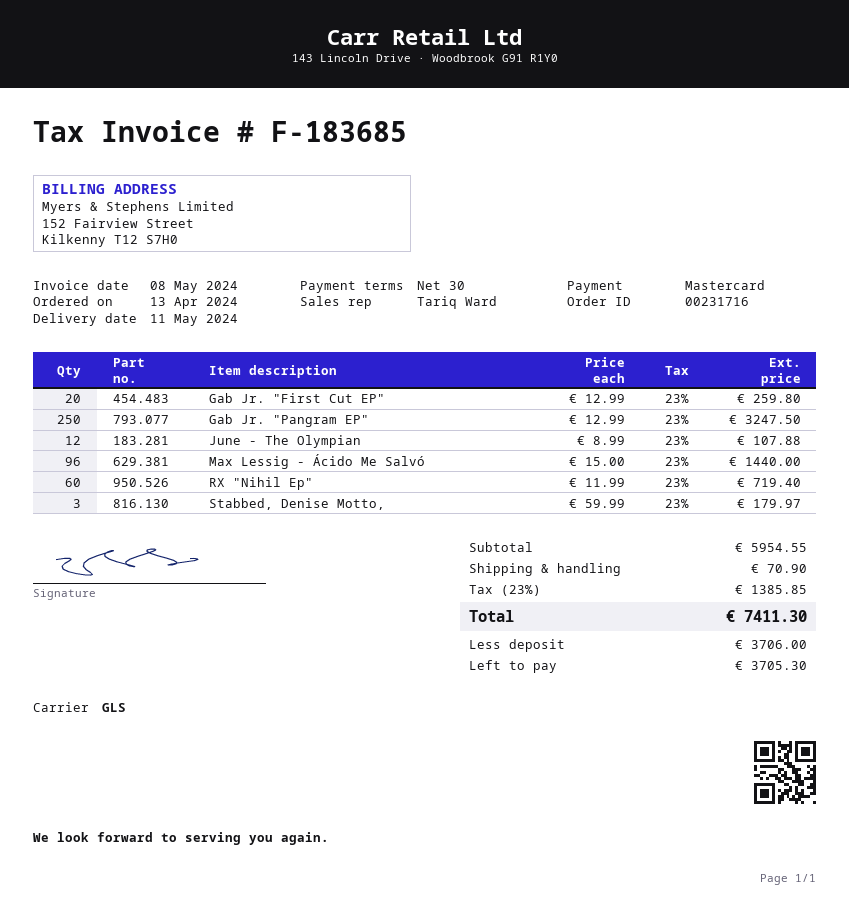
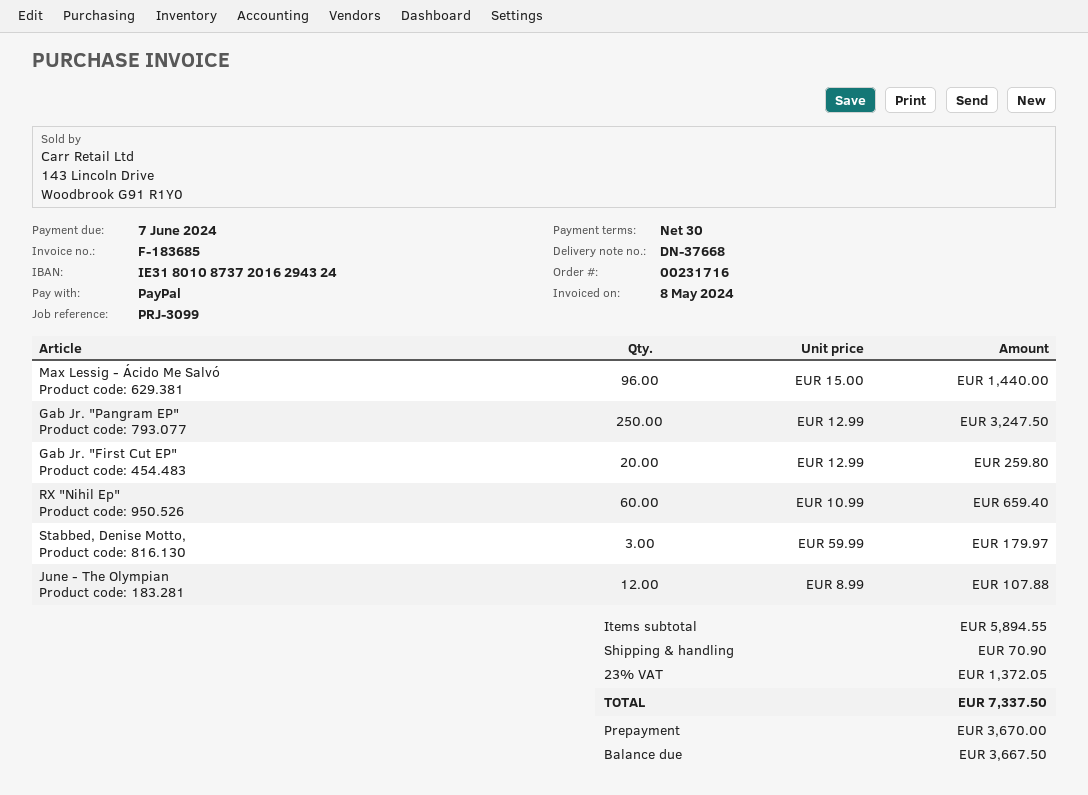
payment method: Mastercard -> PayPal
RX "Nihil Ep": 60 x 11.99 = 719.40 -> 60 x 10.99 = 659.40
subtotal: 5954.55 -> 5894.55
tax: 23% = 1385.85 -> 23% = 1372.05
total: 7411.30 -> 7337.50
deposit: 3706.00 -> 3670.00
balance: 3705.30 -> 3667.50

